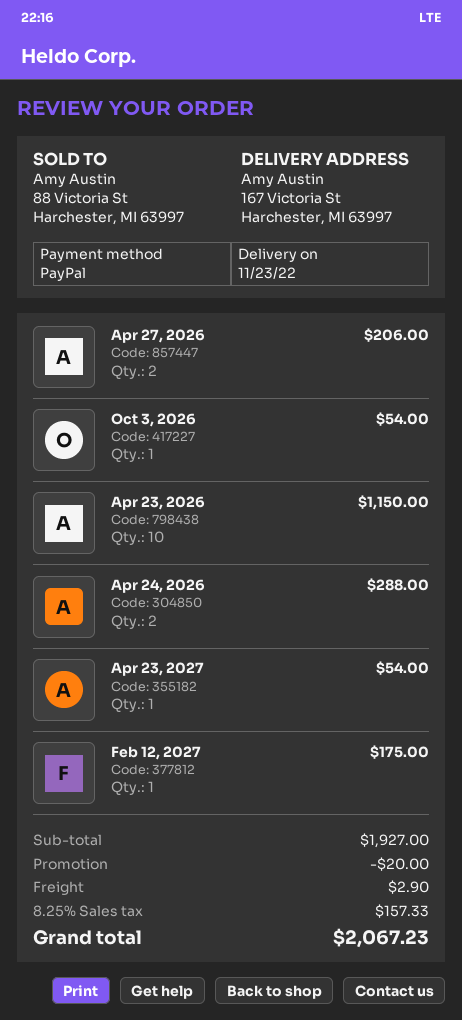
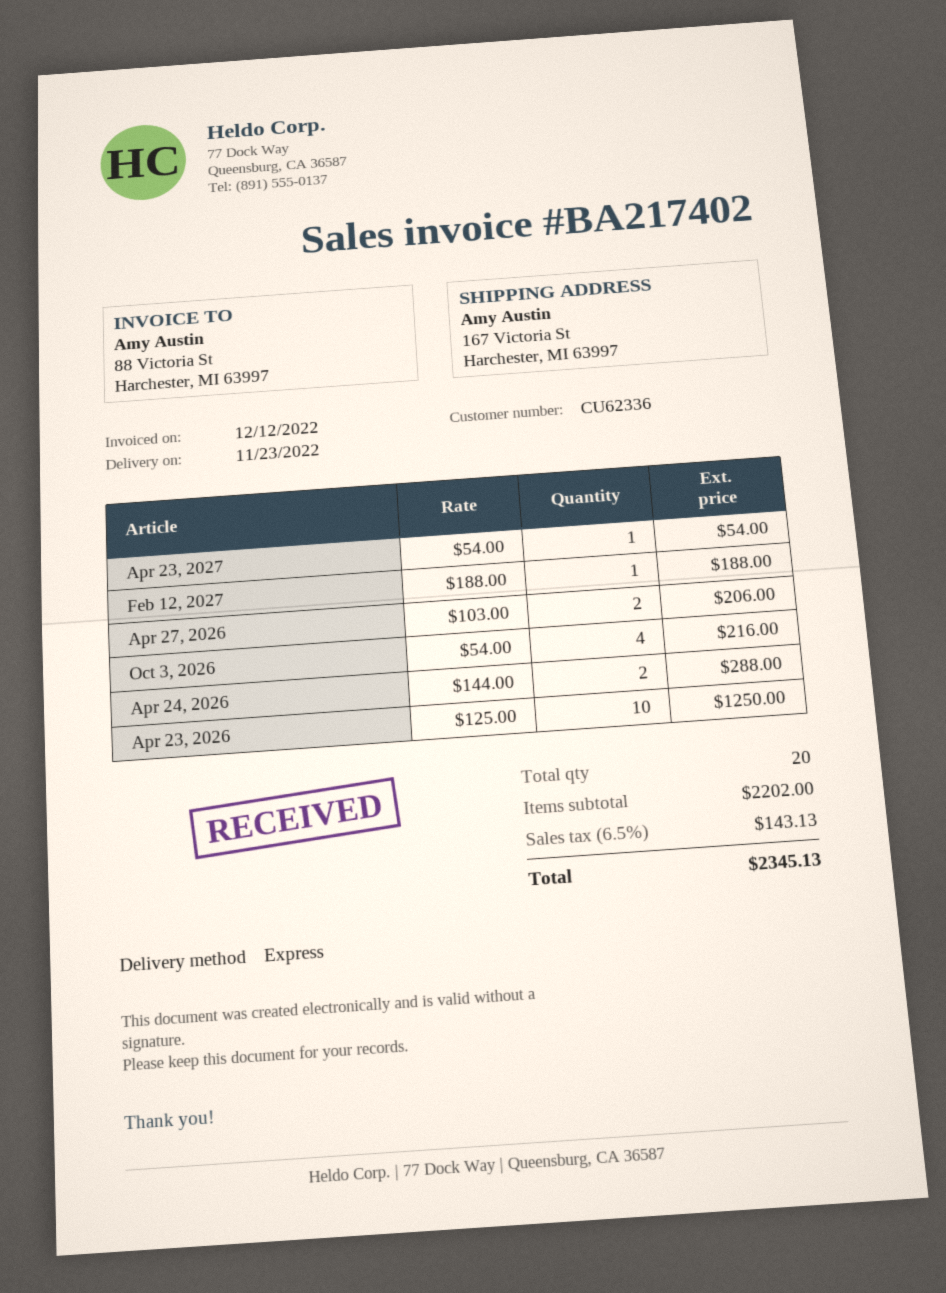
Oct 3, 2026: 1 for 54.00 -> 4 for 216.00
Apr 23, 2026: 10 for 1150.00 -> 10 for 1250.00
Feb 12, 2027: 1 for 175.00 -> 1 for 188.00
subtotal: 1927.00 -> 2202.00
discount: 20.00 -> none
shipping: 2.90 -> none
tax: 8.25% = 157.33 -> 6.5% = 143.13
total: 2067.23 -> 2345.13

